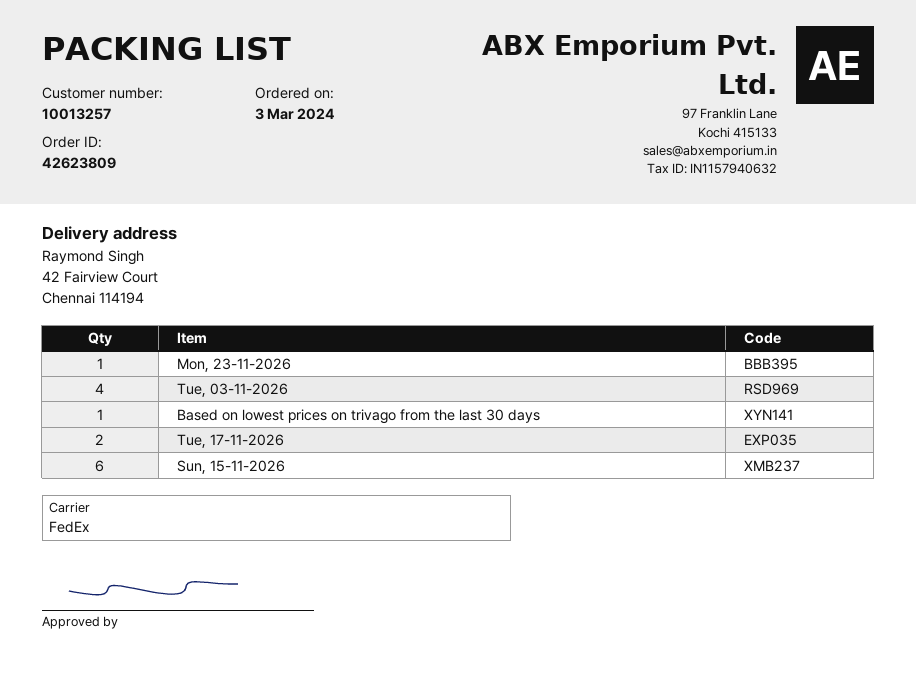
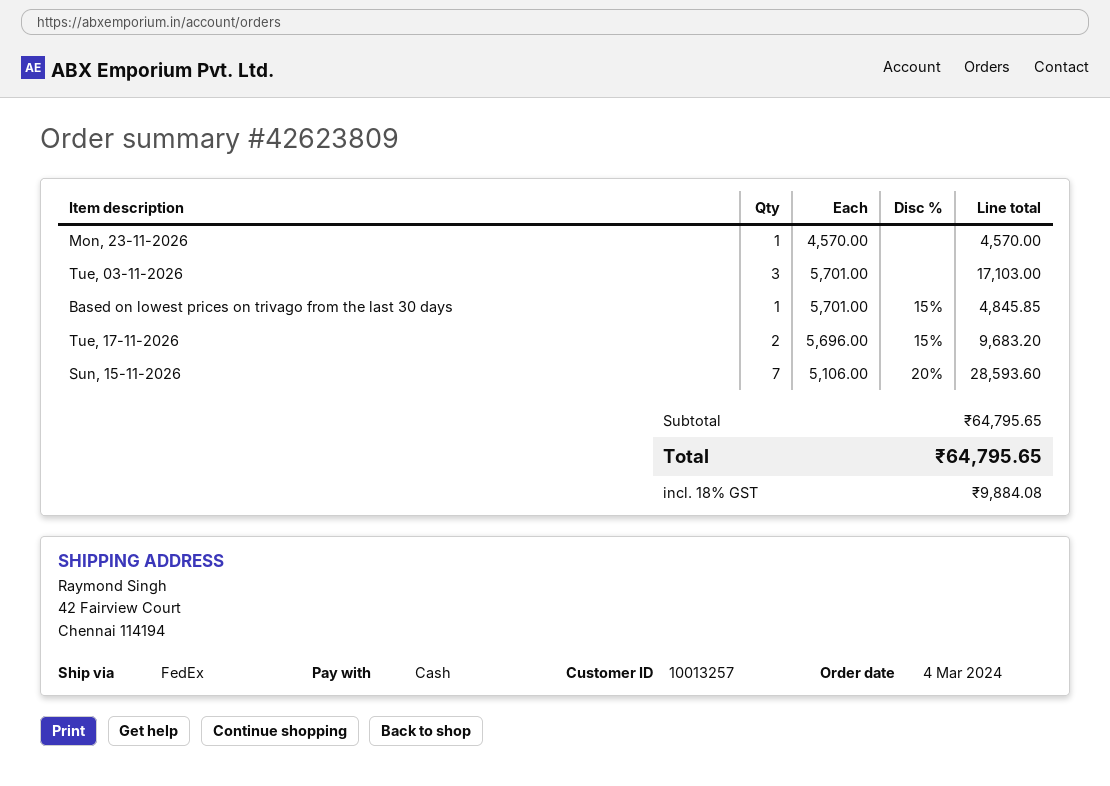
order date: 2024-03-03 -> 2024-03-04
Tue, 03-11-2026: 4 -> 3
Sun, 15-11-2026: 6 -> 7

